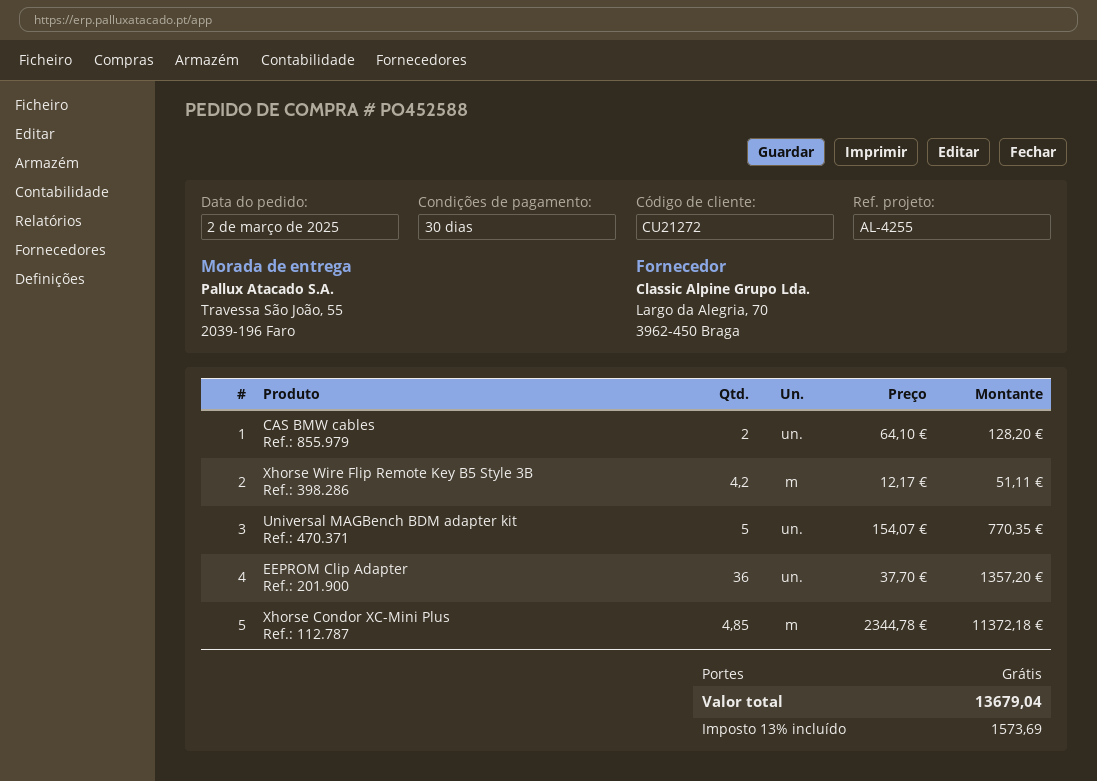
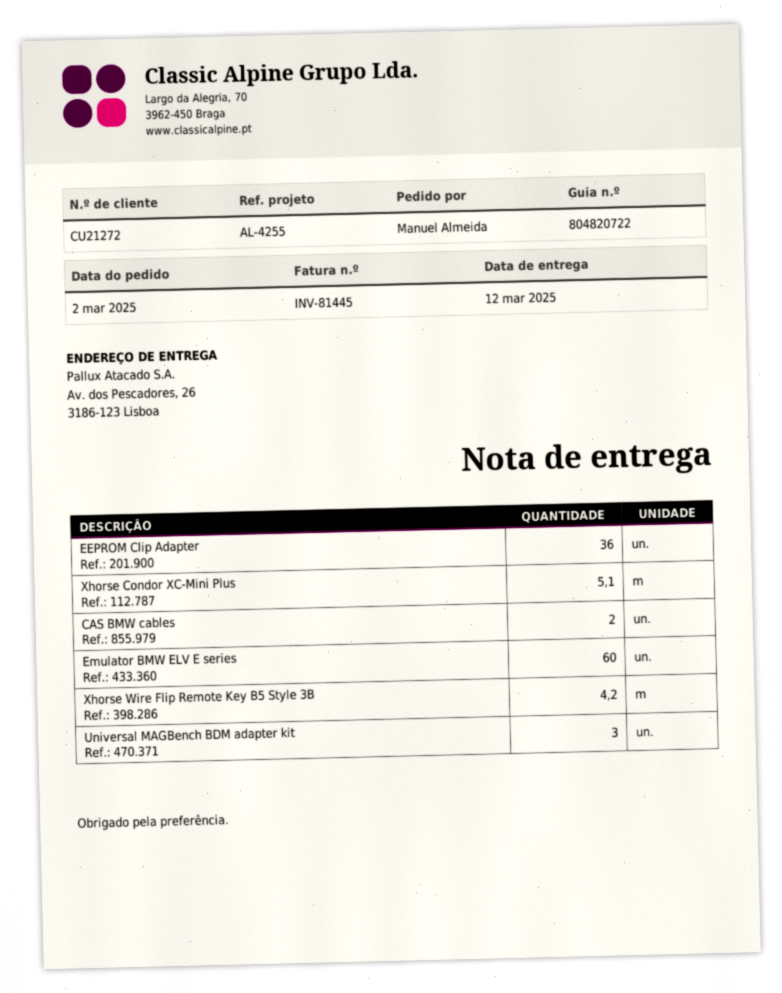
ship to: Travessa São João, 55, 2039-196 Faro -> Av. dos Pescadores, 26, 3186-123 Lisboa
Universal MAGBench BDM adapter kit: 5 -> 3
Xhorse Condor XC-Mini Plus: 4.85 -> 5.1
Emulator BMW ELV E series: none -> 60

